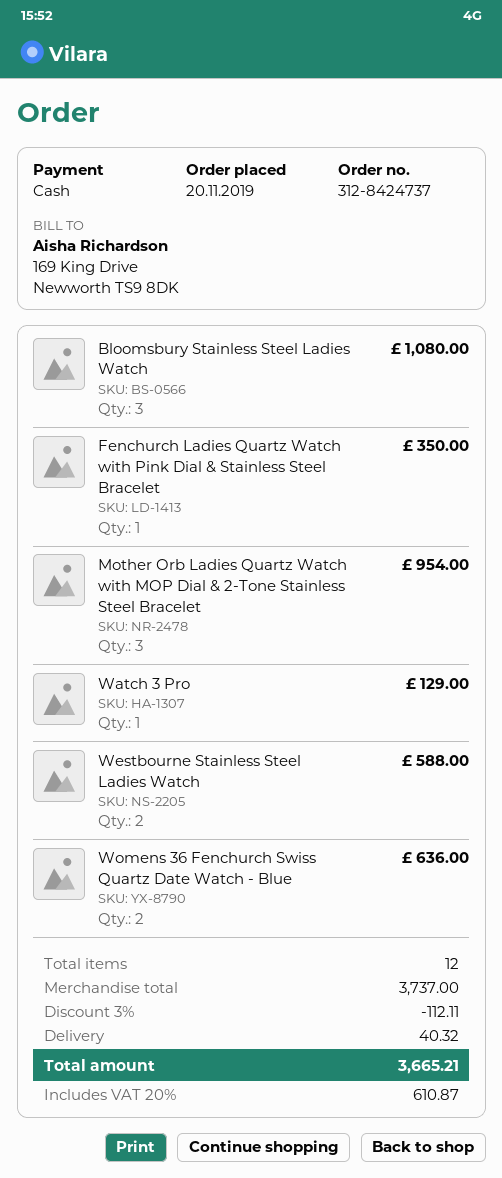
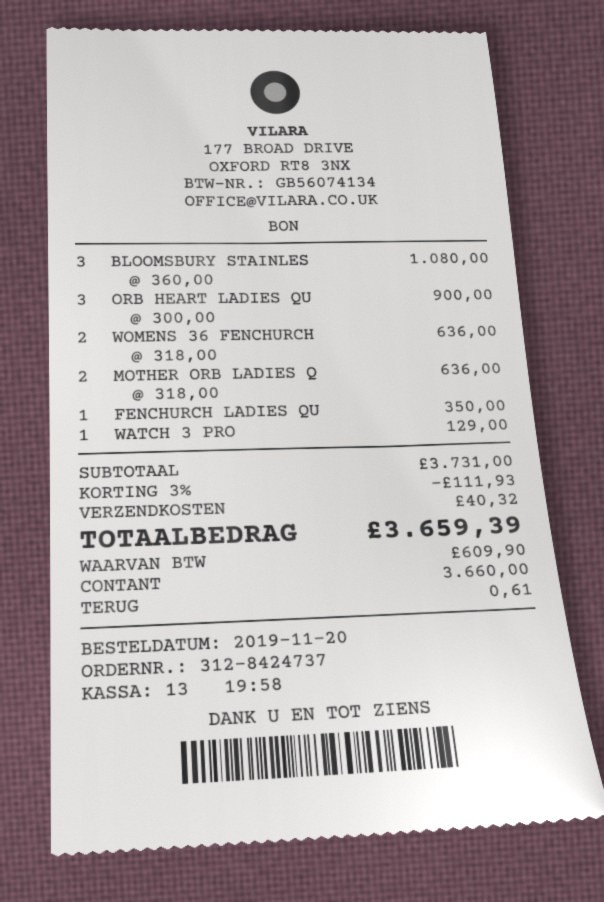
Mother Orb Ladies Quartz Watch with MOP Dial & 2-Tone Stainless Steel Bracelet: 3 for 954.00 -> 2 for 636.00
Westbourne Stainless Steel Ladies Watch: 2 for 588.00 -> none
ORB HEART LADIES QU: none -> 3 for 900.00
subtotal: 3737.00 -> 3731.00
discount: 3% = 112.11 -> 3% = 111.93
tax: 610.87 -> 609.90
total: 3665.21 -> 3659.39

